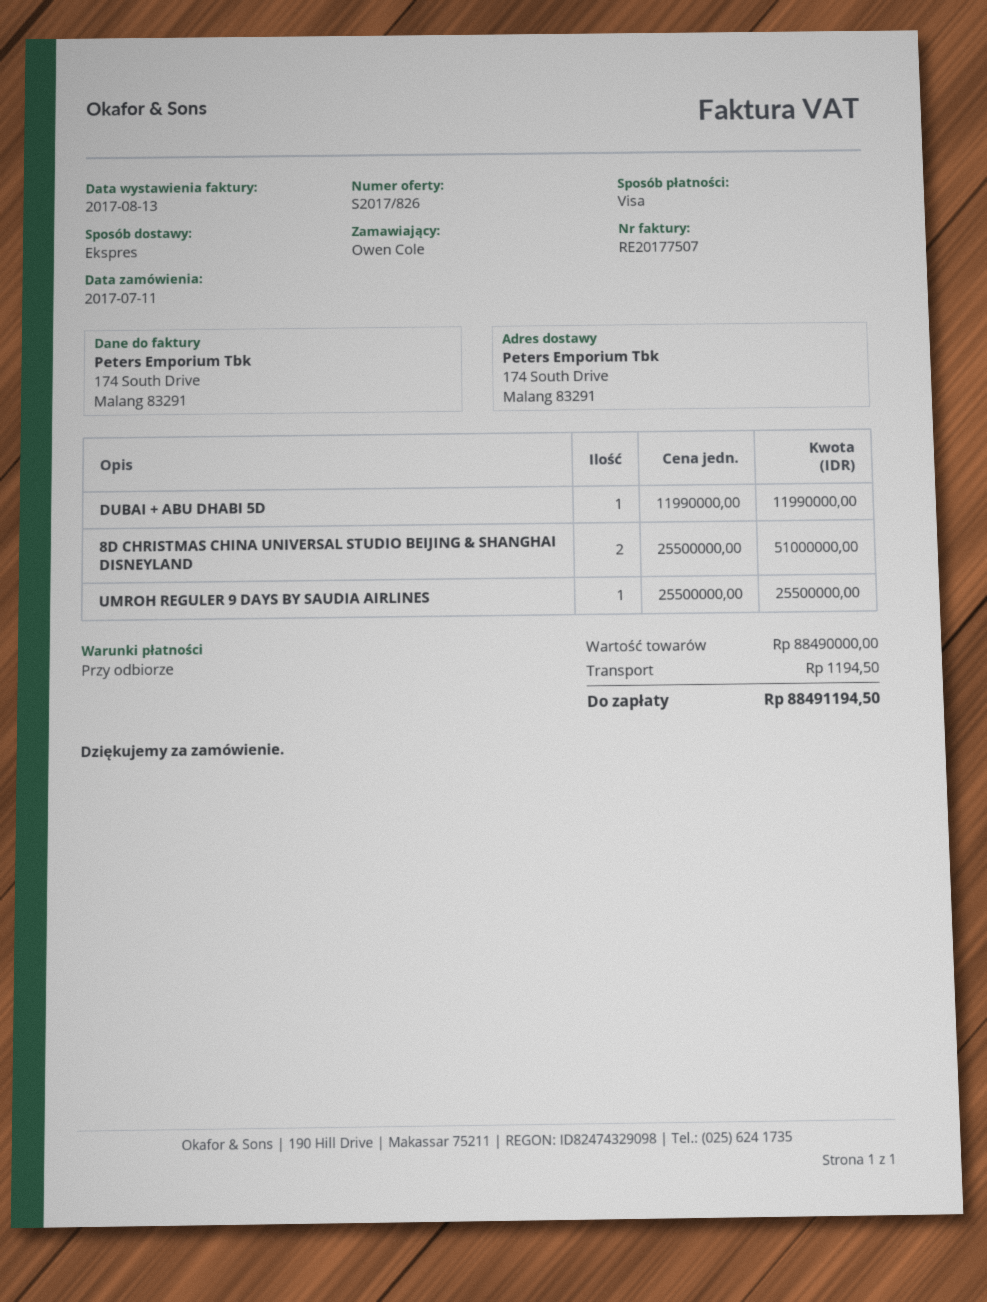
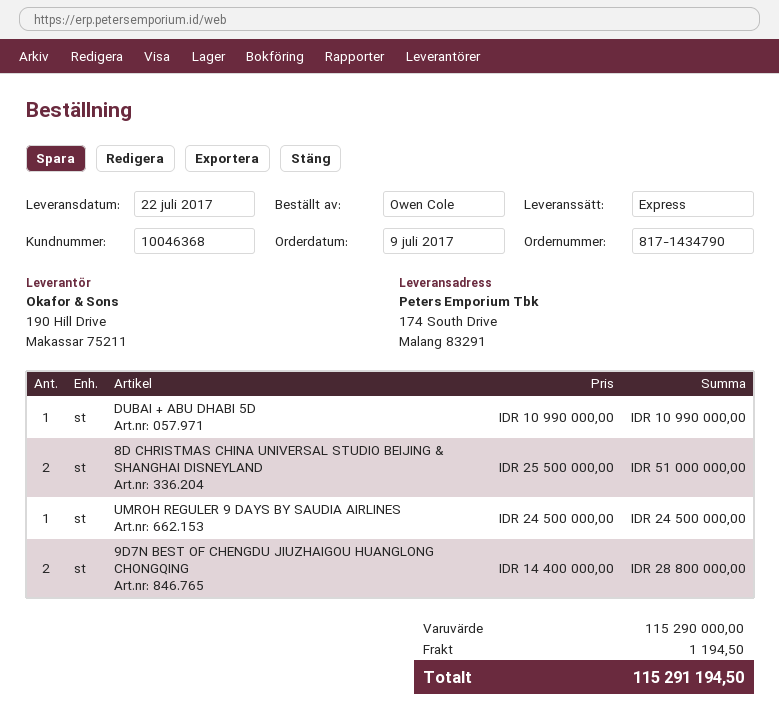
order date: 2017-07-11 -> 2017-07-09
DUBAI + ABU DHABI 5D: 1 x 11990000.00 = 11990000.00 -> 1 x 10990000.00 = 10990000.00
UMROH REGULER 9 DAYS BY SAUDIA AIRLINES: 1 x 25500000.00 = 25500000.00 -> 1 x 24500000.00 = 24500000.00
9D7N BEST OF CHENGDU JIUZHAIGOU HUANGLONG CHONGQING: none -> 2 x 14400000.00 = 28800000.00
subtotal: 88490000.00 -> 115290000.00
total: 88491194.50 -> 115291194.50

